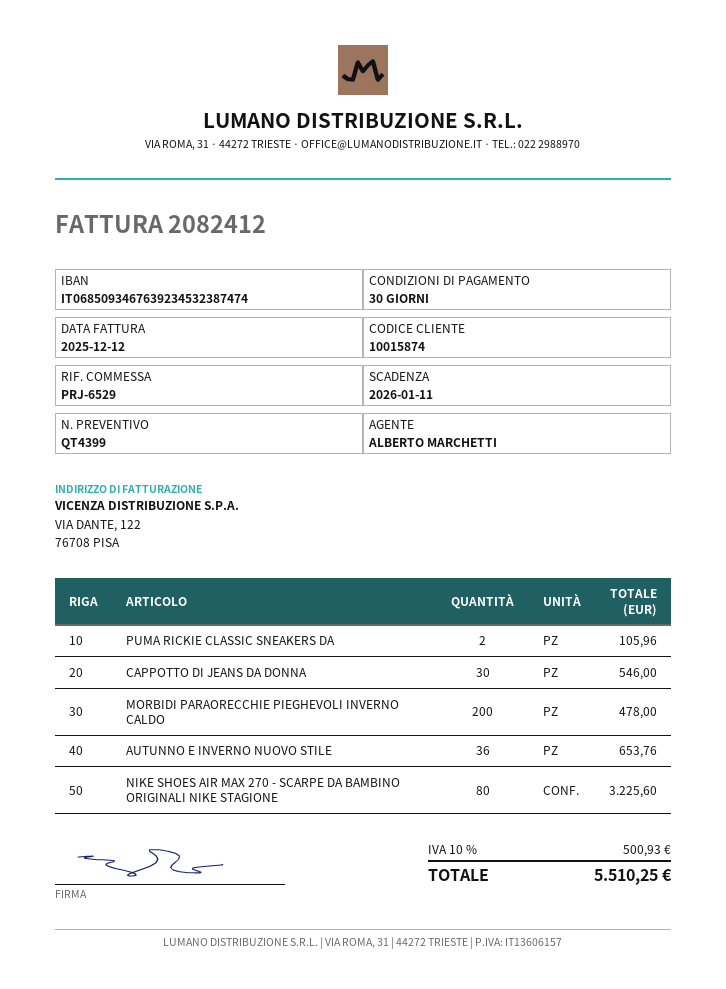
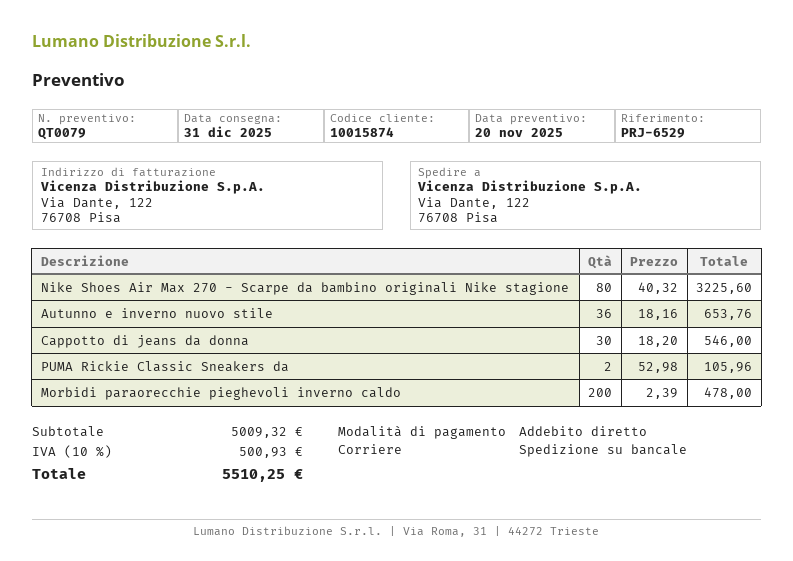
quote number: QT4399 -> QT0079

